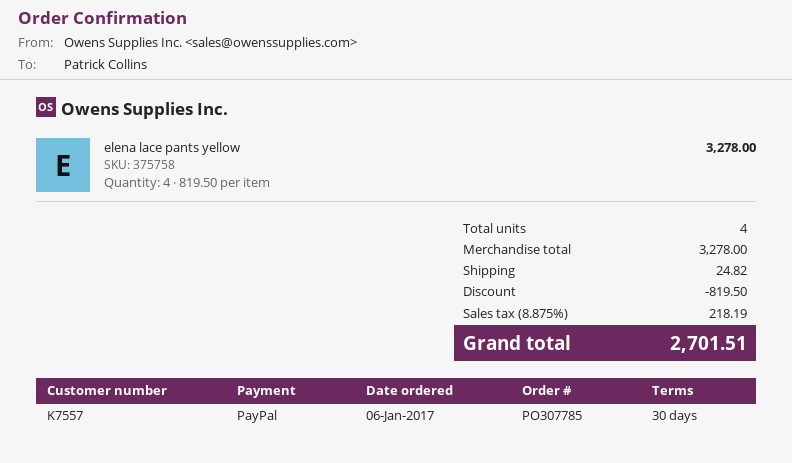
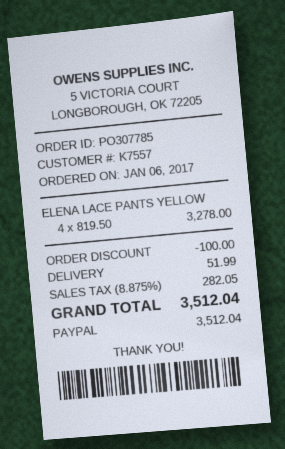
discount: 819.50 -> 100.00
shipping: 24.82 -> 51.99
tax: 8.875% = 218.19 -> 8.875% = 282.05
total: 2701.51 -> 3512.04

